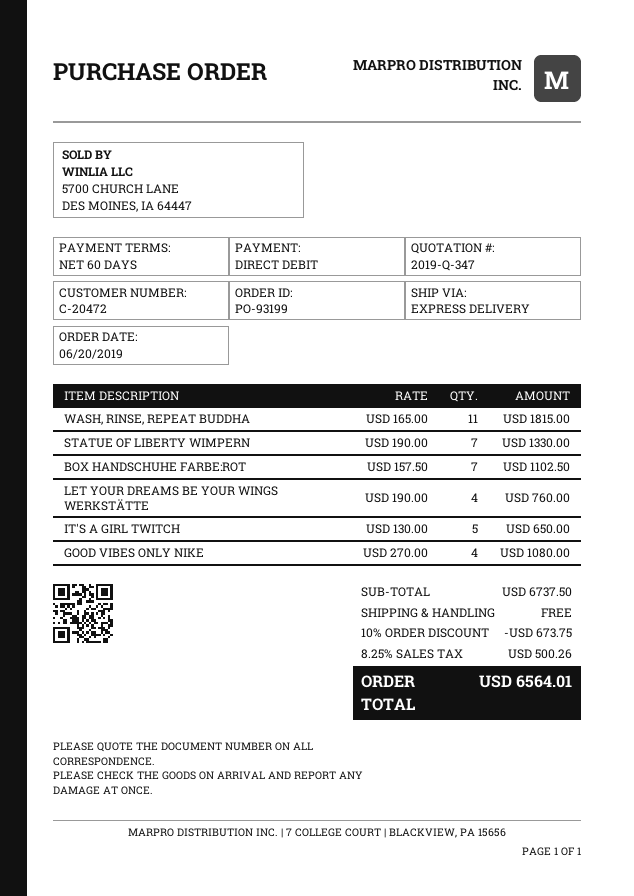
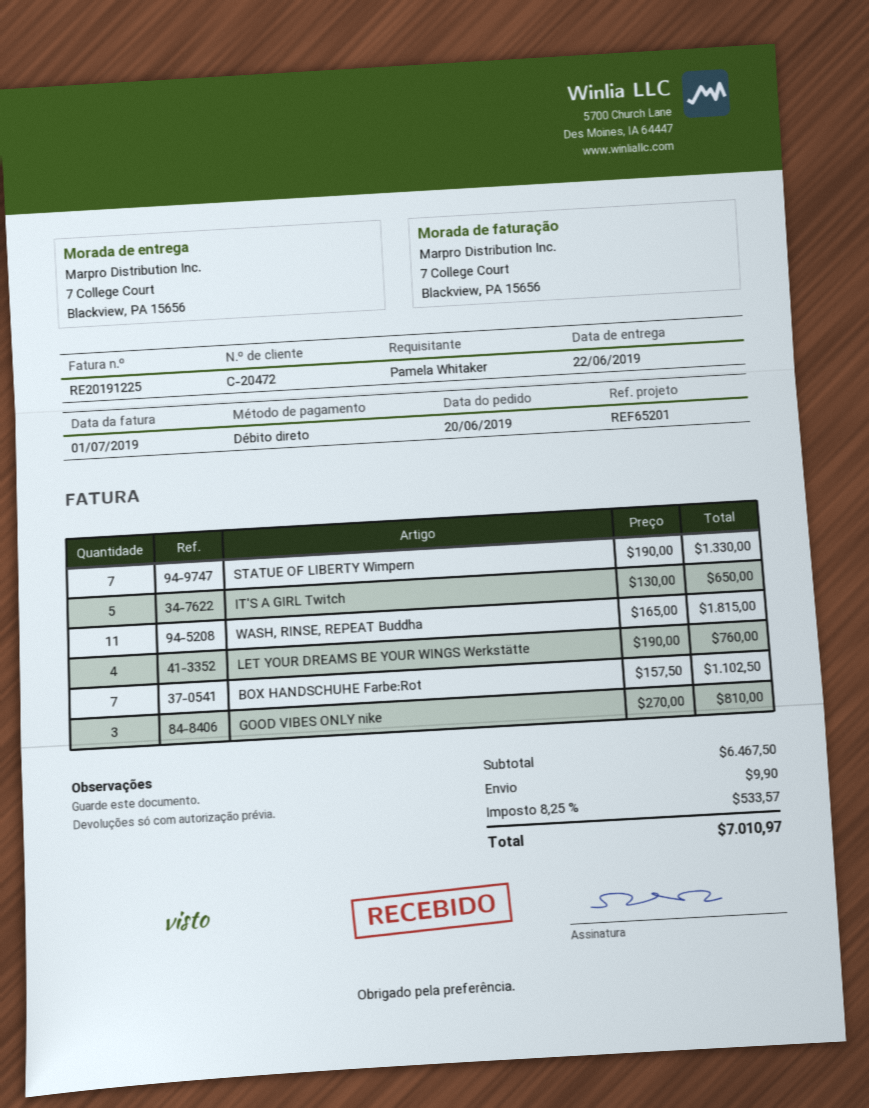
GOOD VIBES ONLY NIKE: 4 x 270.00 = 1080.00 -> 3 x 270.00 = 810.00
subtotal: 6737.50 -> 6467.50
discount: 10% = 673.75 -> none
shipping: 0.00 -> 9.90
tax: 8.25% = 500.26 -> 8.25% = 533.57
total: 6564.01 -> 7010.97

